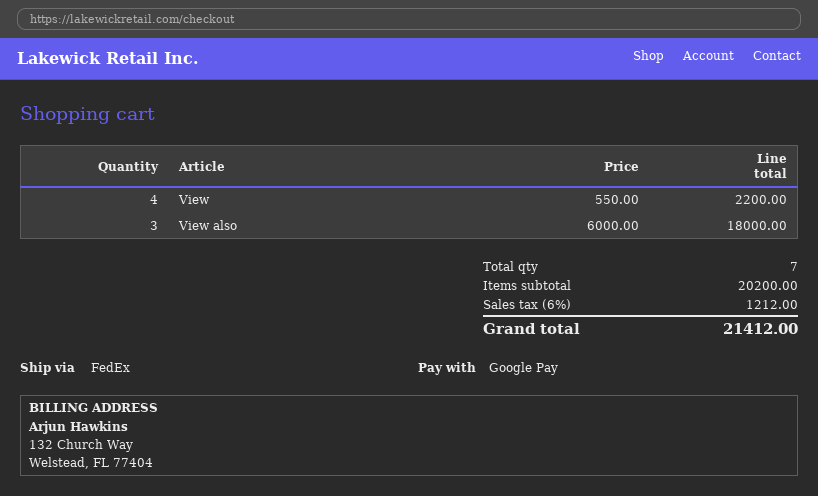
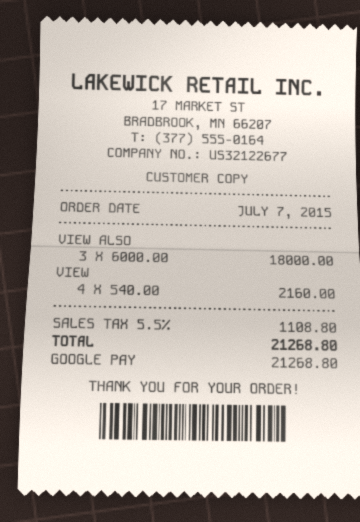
View: 4 x 550.00 = 2200.00 -> 4 x 540.00 = 2160.00
tax: 6% = 1212.00 -> 5.5% = 1108.80
total: 21412.00 -> 21268.80

